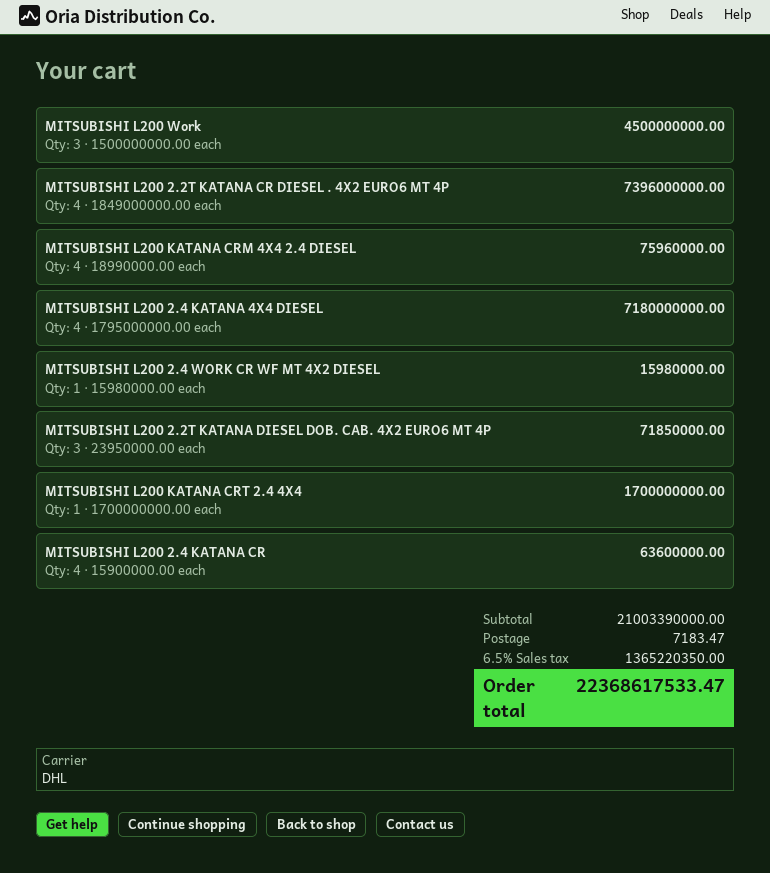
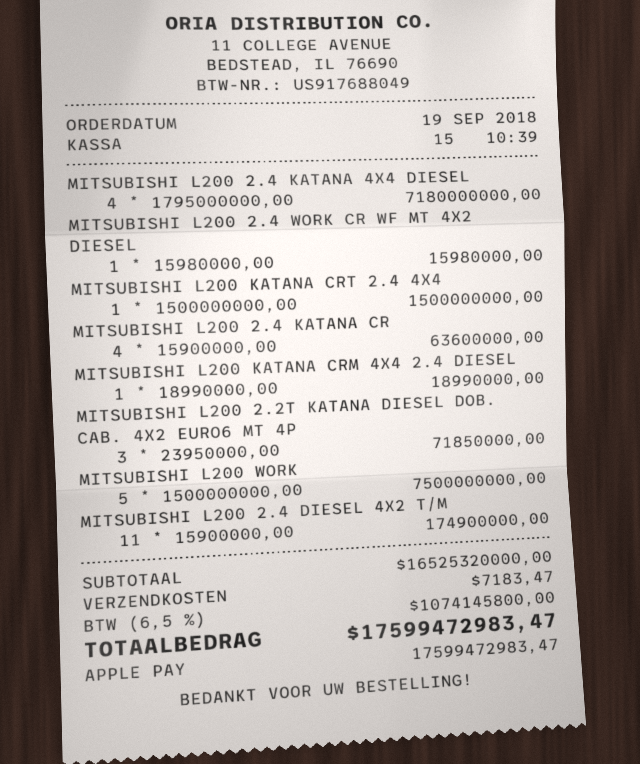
MITSUBISHI L200 Work: 3 x 1500000000.00 = 4500000000.00 -> 5 x 1500000000.00 = 7500000000.00
MITSUBISHI L200 2.2T KATANA CR DIESEL . 4X2 EURO6 MT 4P: 4 x 1849000000.00 = 7396000000.00 -> none
MITSUBISHI L200 KATANA CRM 4X4 2.4 DIESEL: 4 x 18990000.00 = 75960000.00 -> 1 x 18990000.00 = 18990000.00
MITSUBISHI L200 KATANA CRT 2.4 4X4: 1 x 1700000000.00 = 1700000000.00 -> 1 x 1500000000.00 = 1500000000.00
MITSUBISHI L200 2.4 DIESEL 4X2 T/M: none -> 11 x 15900000.00 = 174900000.00
subtotal: 21003390000.00 -> 16525320000.00
tax: 6.5% = 1365220350.00 -> 6.5% = 1074145800.00
total: 22368617533.47 -> 17599472983.47

